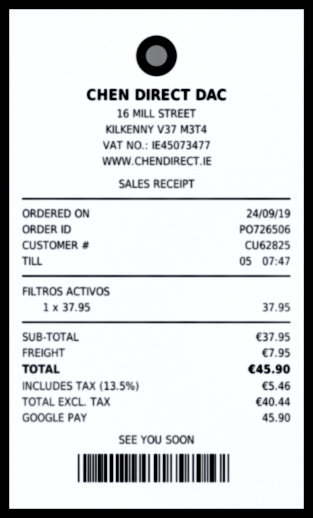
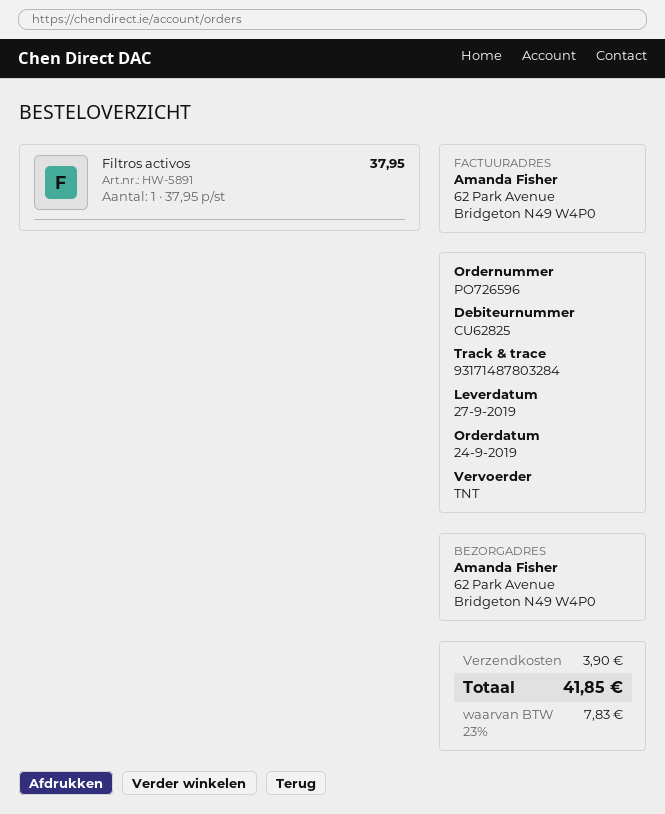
order number: PO726506 -> PO726596
shipping: 7.95 -> 3.90
tax: 13.5% = 5.46 -> 23% = 7.83
total: 45.90 -> 41.85

